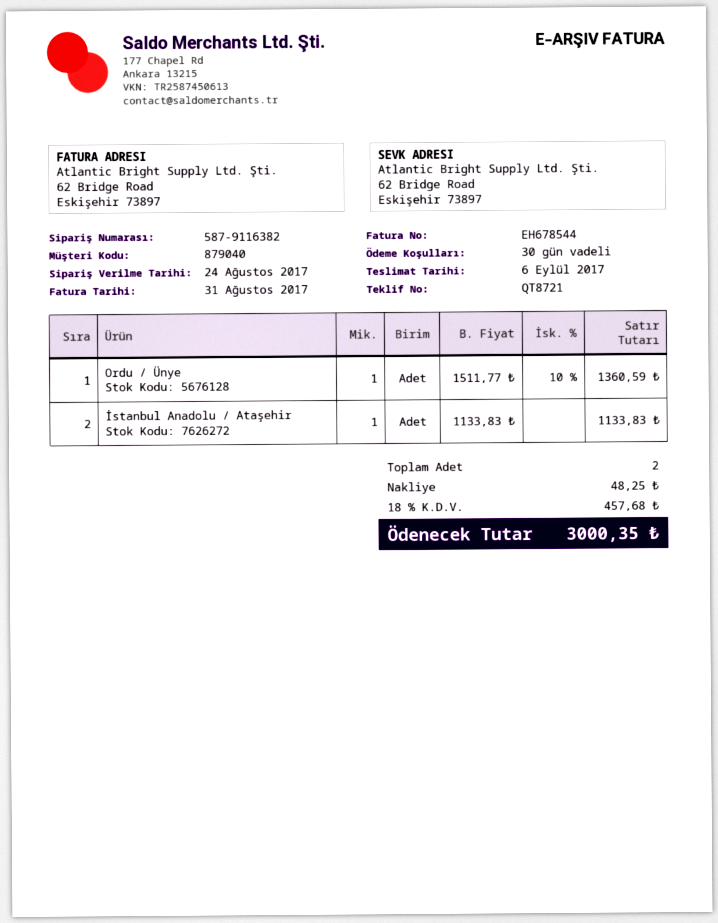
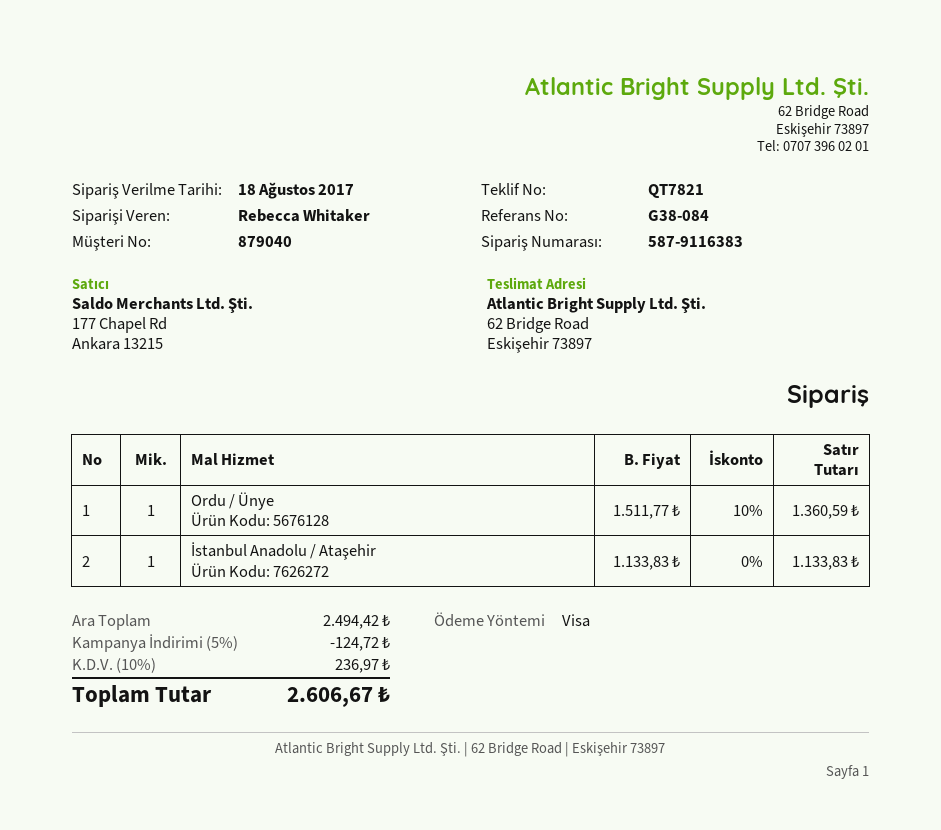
quote number: QT8721 -> QT7821
order number: 587-9116382 -> 587-9116383
order date: 2017-08-24 -> 2017-08-18
discount: none -> 5% = 124.72
shipping: 48.25 -> none
tax: 18% = 457.68 -> 10% = 236.97
total: 3000.35 -> 2606.67

